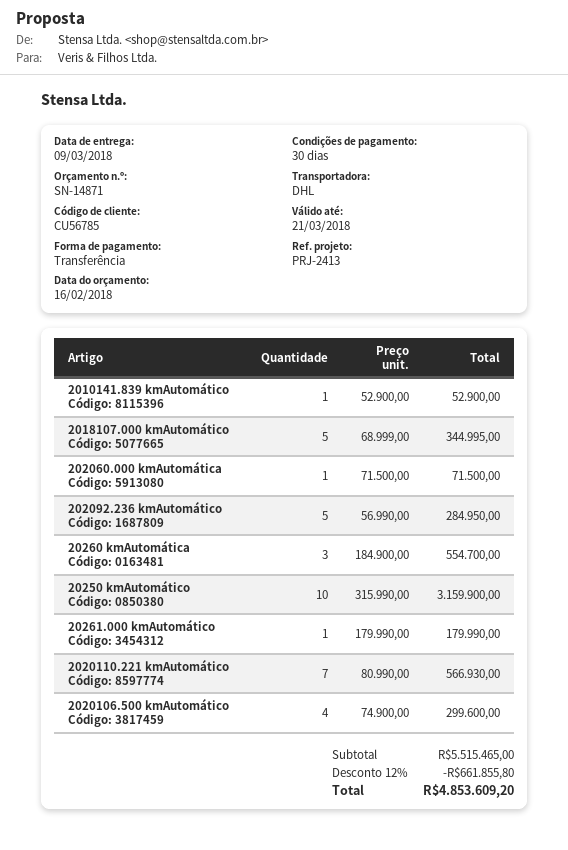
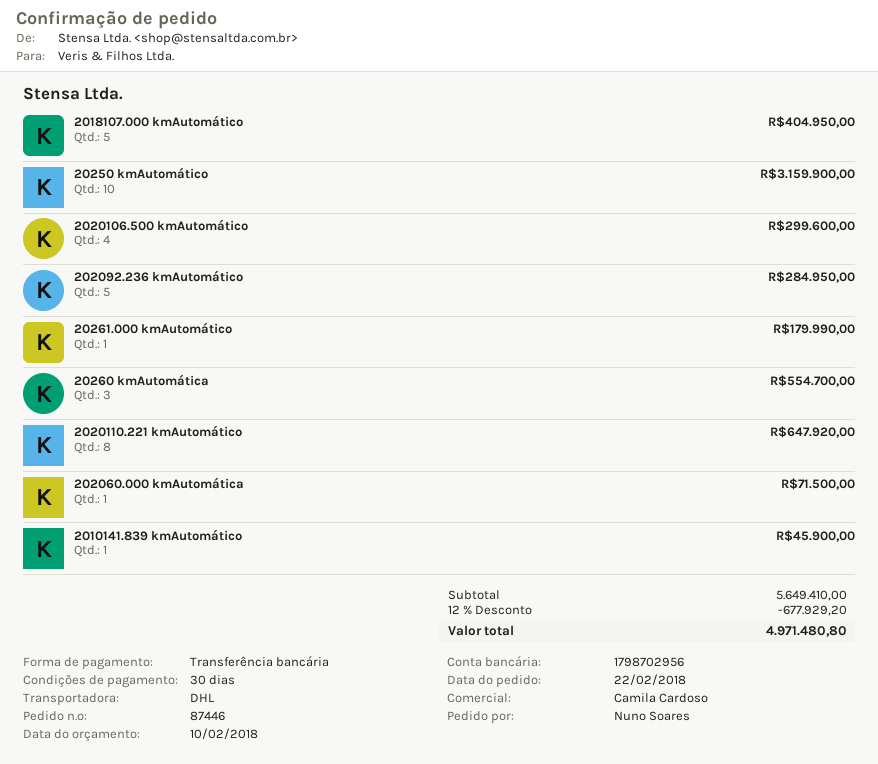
quote date: 2018-02-16 -> 2018-02-10
2010141.839 kmAutomático: 1 for 52900.00 -> 1 for 45900.00
2018107.000 kmAutomático: 5 for 344995.00 -> 5 for 404950.00
2020110.221 kmAutomático: 7 for 566930.00 -> 8 for 647920.00
subtotal: 5515465.00 -> 5649410.00
discount: 12% = 661855.80 -> 12% = 677929.20
total: 4853609.20 -> 4971480.80

